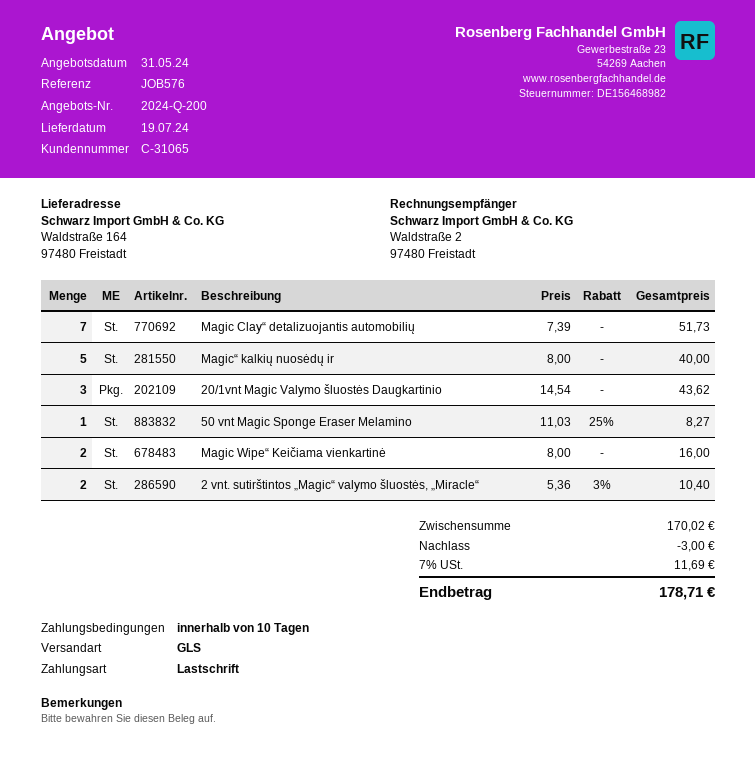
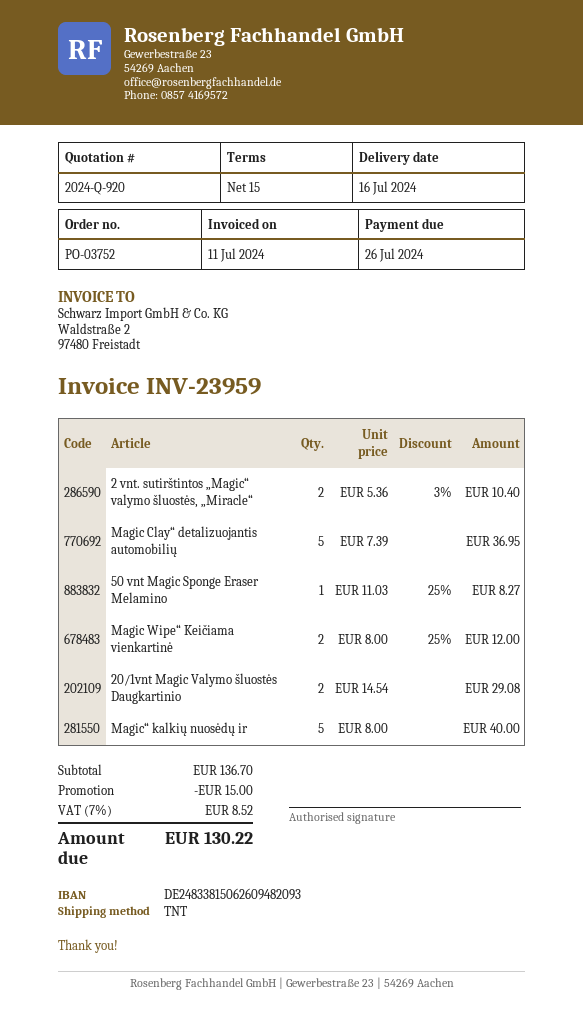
quote number: 2024-Q-200 -> 2024-Q-920
delivery date: 2024-07-19 -> 2024-07-16
payment terms: 10 days -> 15 days
shipping method: GLS -> TNT
Magic Clay“ detalizuojantis automobilių: 7 x 7.39 = 51.73 -> 5 x 7.39 = 36.95
20/1vnt Magic Valymo šluostės Daugkartinio: 3 x 14.54 = 43.62 -> 2 x 14.54 = 29.08
Magic Wipe“ Keičiama vienkartinė: 2 x 8.00 = 16.00 -> 2 x 8.00 - 25% = 12.00
subtotal: 170.02 -> 136.70
discount: 3.00 -> 15.00
tax: 7% = 11.69 -> 7% = 8.52
total: 178.71 -> 130.22

